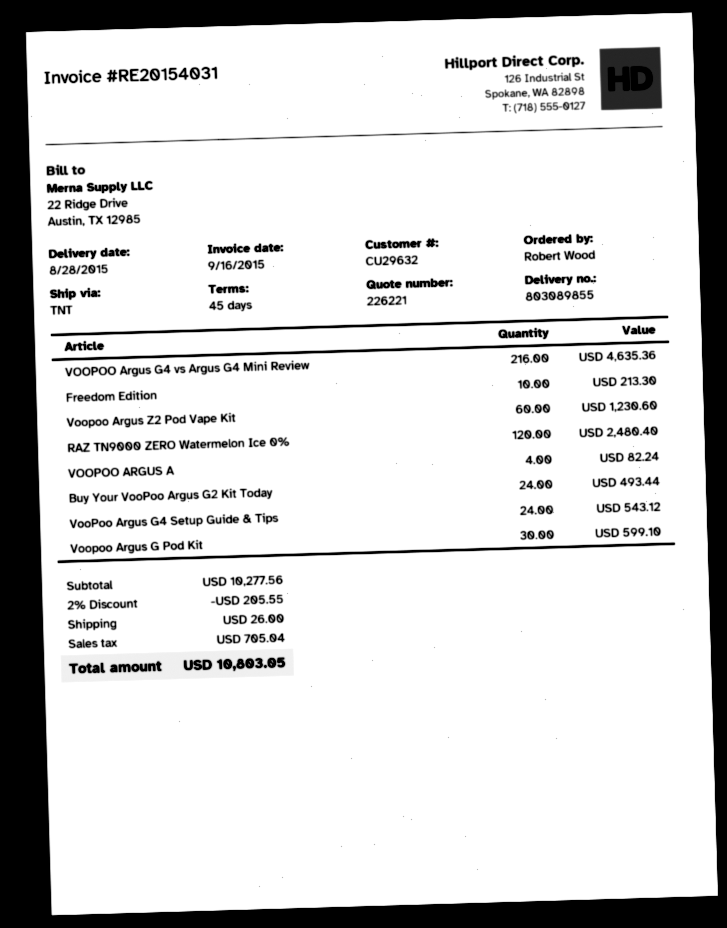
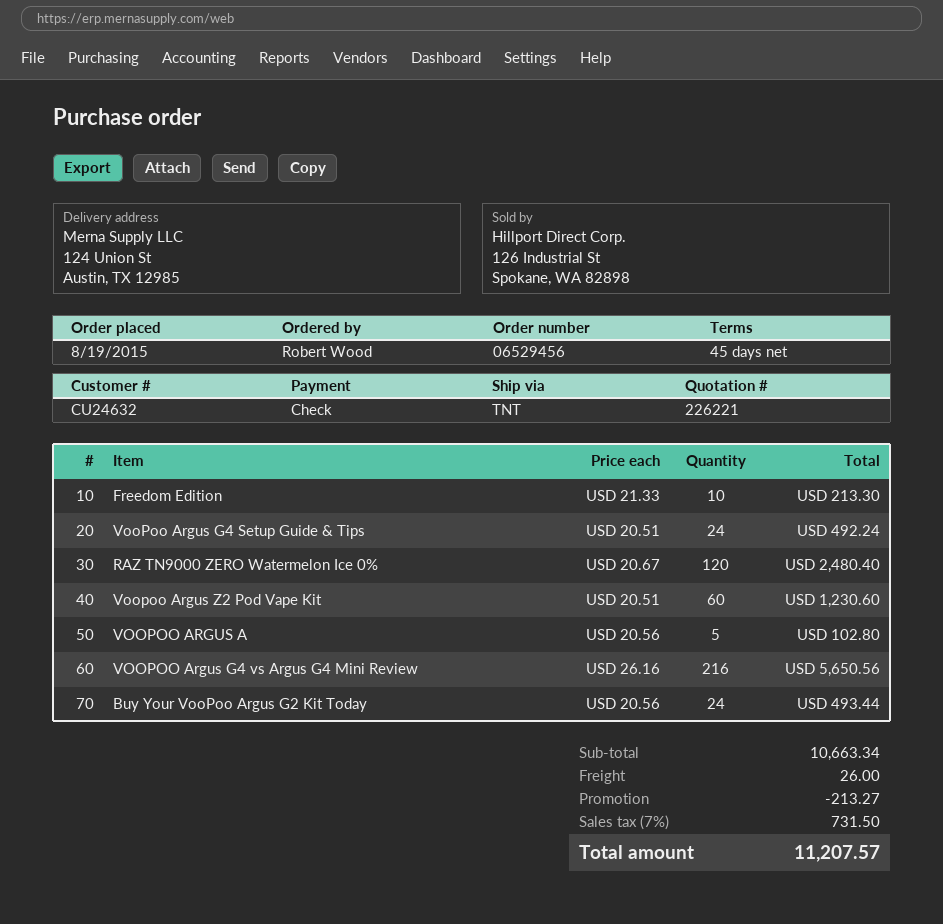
customer number: CU29632 -> CU24632
VOOPOO Argus G4 vs Argus G4 Mini Review: 216 for 4635.36 -> 216 for 5650.56
VOOPOO ARGUS A: 4 for 82.24 -> 5 for 102.80
VooPoo Argus G4 Setup Guide & Tips: 24 for 543.12 -> 24 for 492.24
Voopoo Argus G Pod Kit: 30 for 599.10 -> none
subtotal: 10277.56 -> 10663.34
discount: 205.55 -> 213.27
tax: 705.04 -> 731.50
total: 10803.05 -> 11207.57

